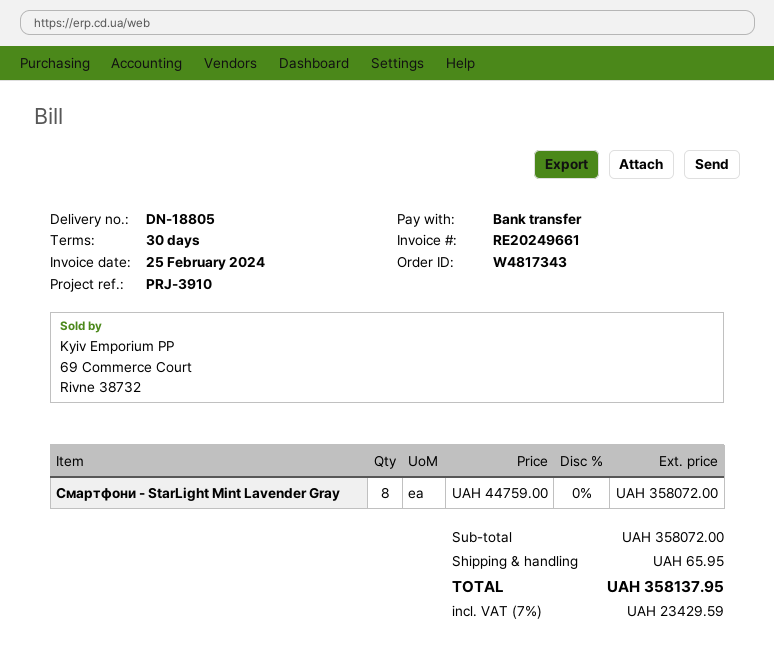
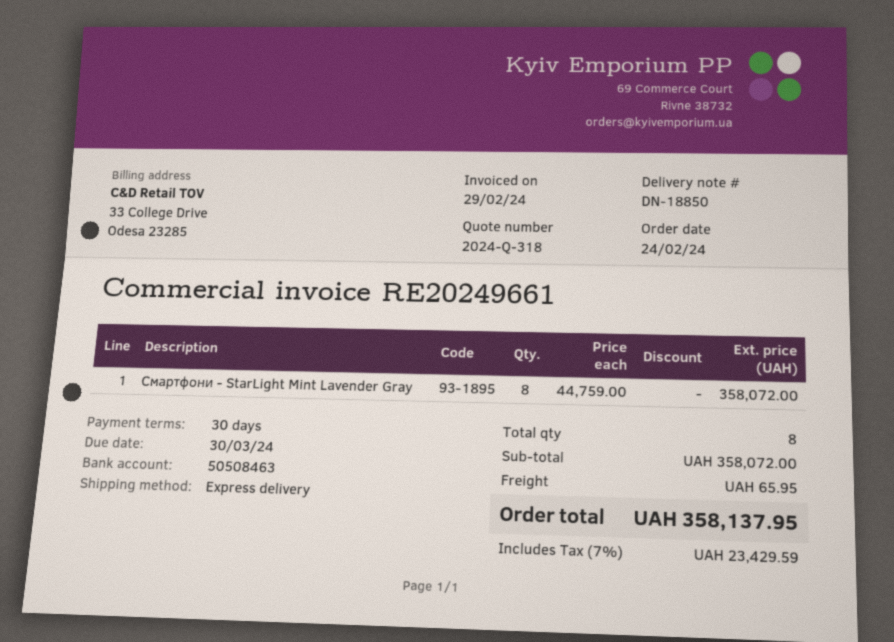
delivery note number: DN-18805 -> DN-18850
invoice date: 2024-02-25 -> 2024-02-29

